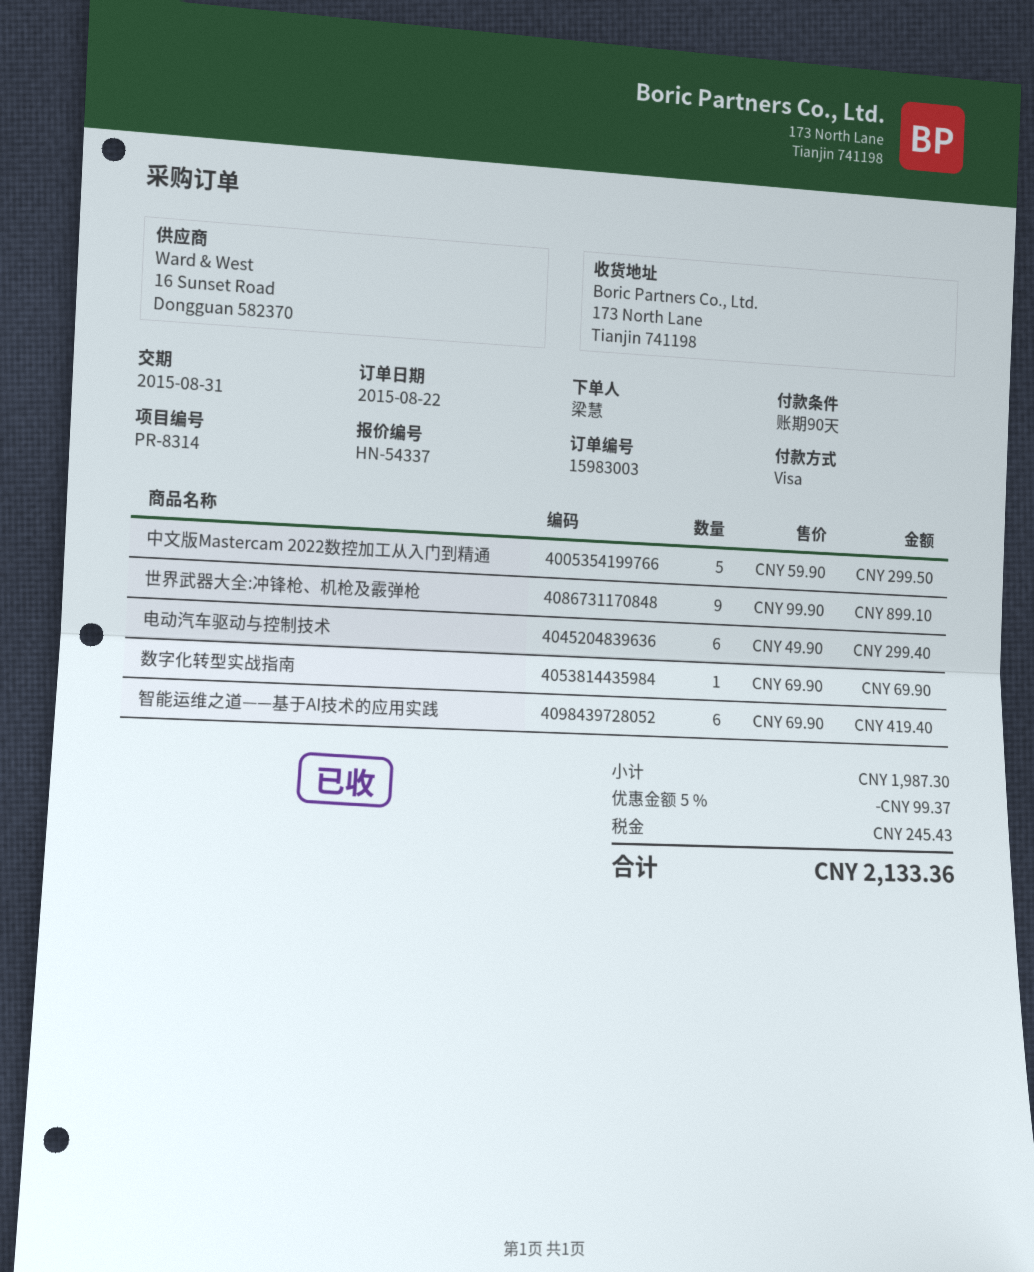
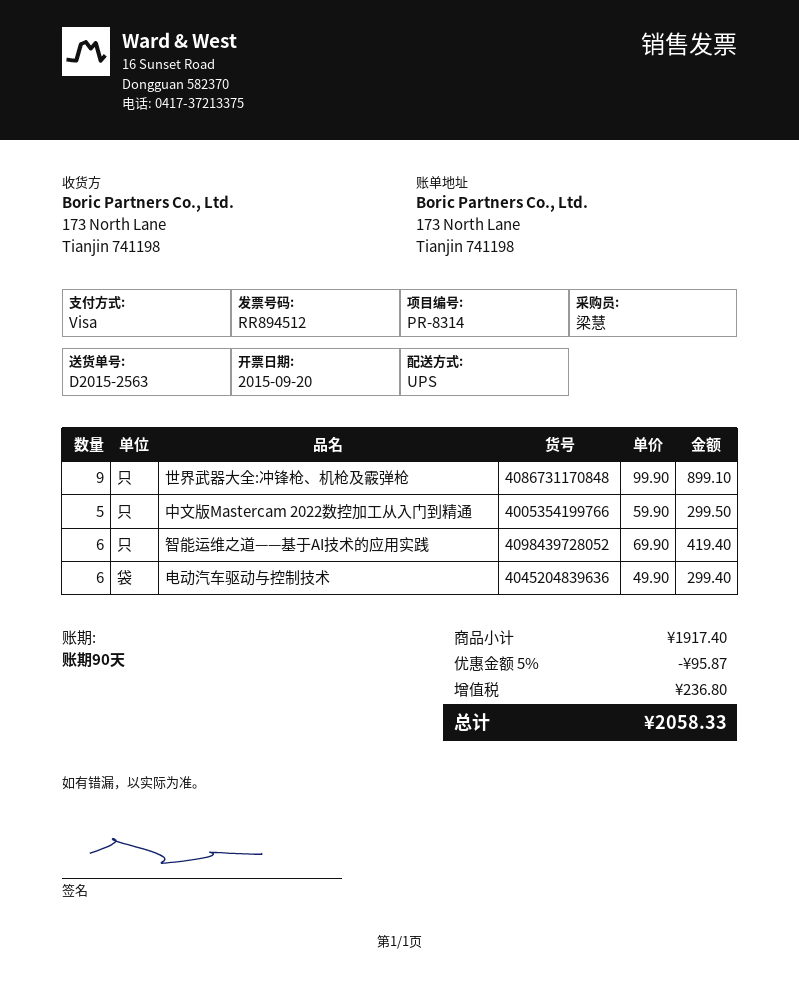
数字化转型实战指南: 1 x 69.90 = 69.90 -> none
subtotal: 1987.30 -> 1917.40
discount: 5% = 99.37 -> 5% = 95.87
tax: 245.43 -> 236.80
total: 2133.36 -> 2058.33

